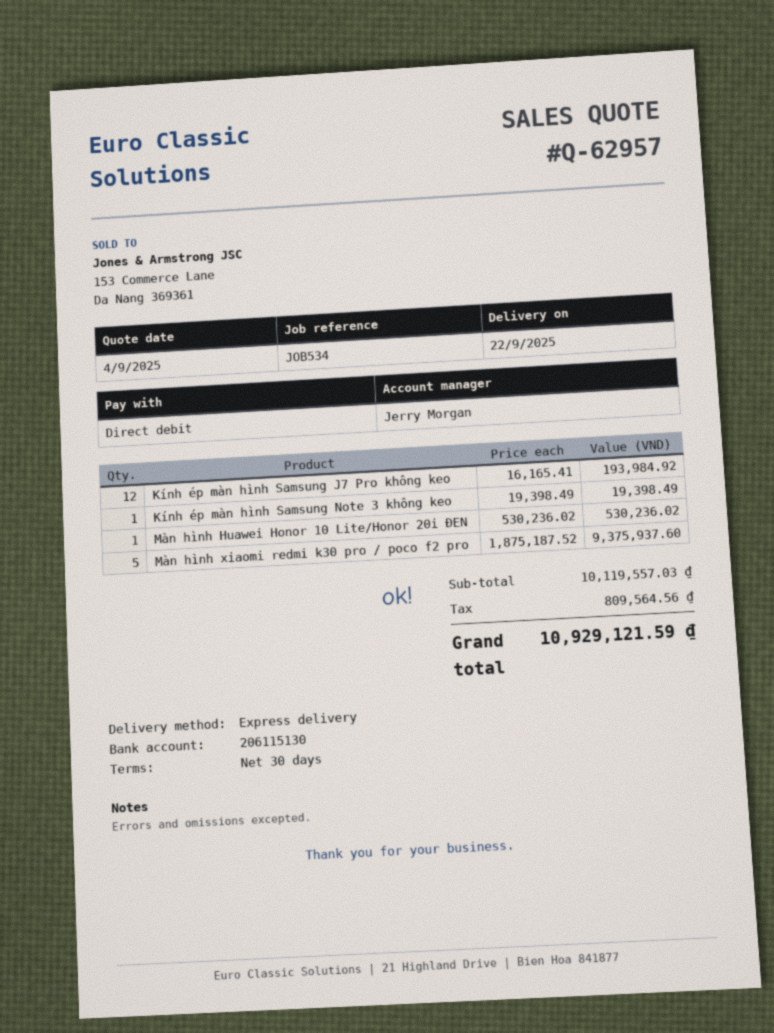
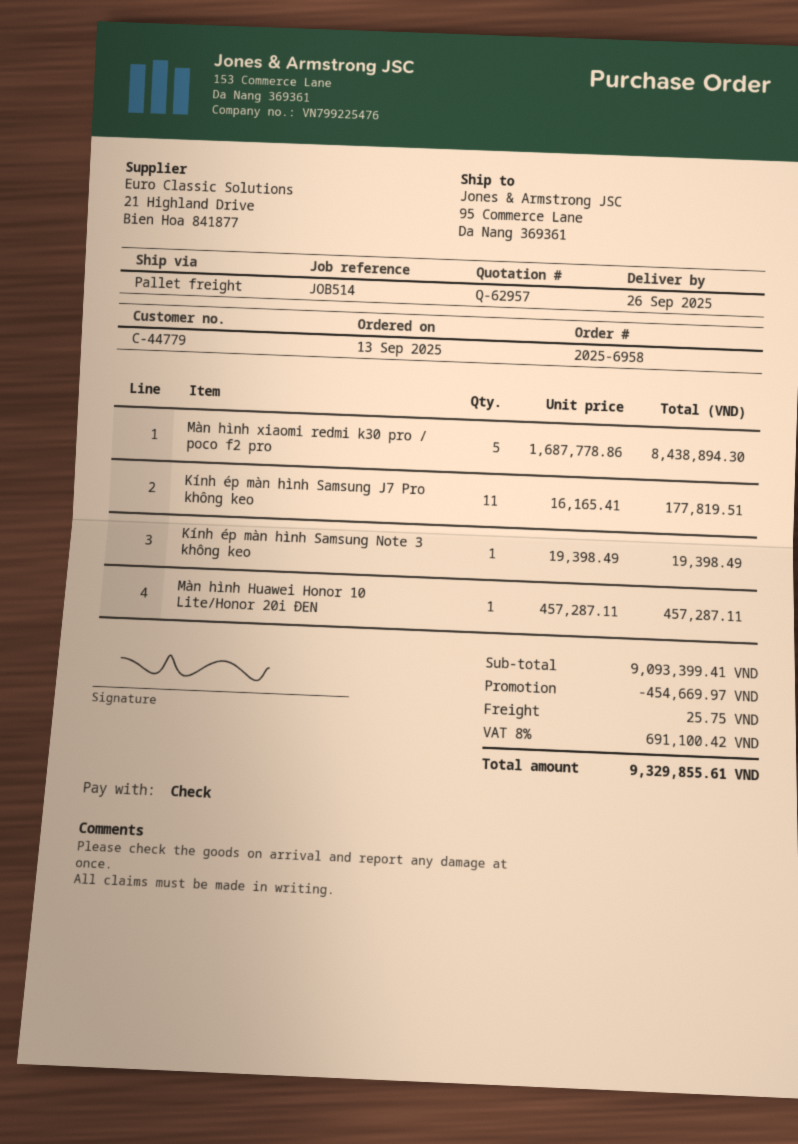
delivery date: 2025-09-22 -> 2025-09-26
reference: JOB534 -> JOB514
payment method: direct debit -> cheque
shipping method: express -> pallet freight
Kính ép màn hình Samsung J7 Pro không keo: 12 x 16165.41 = 193984.92 -> 11 x 16165.41 = 177819.51
Màn hình Huawei Honor 10 Lite/Honor 20i ĐEN: 1 x 530236.02 = 530236.02 -> 1 x 457287.11 = 457287.11
Màn hình xiaomi redmi k30 pro / poco f2 pro: 5 x 1875187.52 = 9375937.60 -> 5 x 1687778.86 = 8438894.30
subtotal: 10119557.03 -> 9093399.41
discount: none -> 454669.97
shipping: none -> 25.75
tax: 809564.56 -> 691100.42
total: 10929121.59 -> 9329855.61

